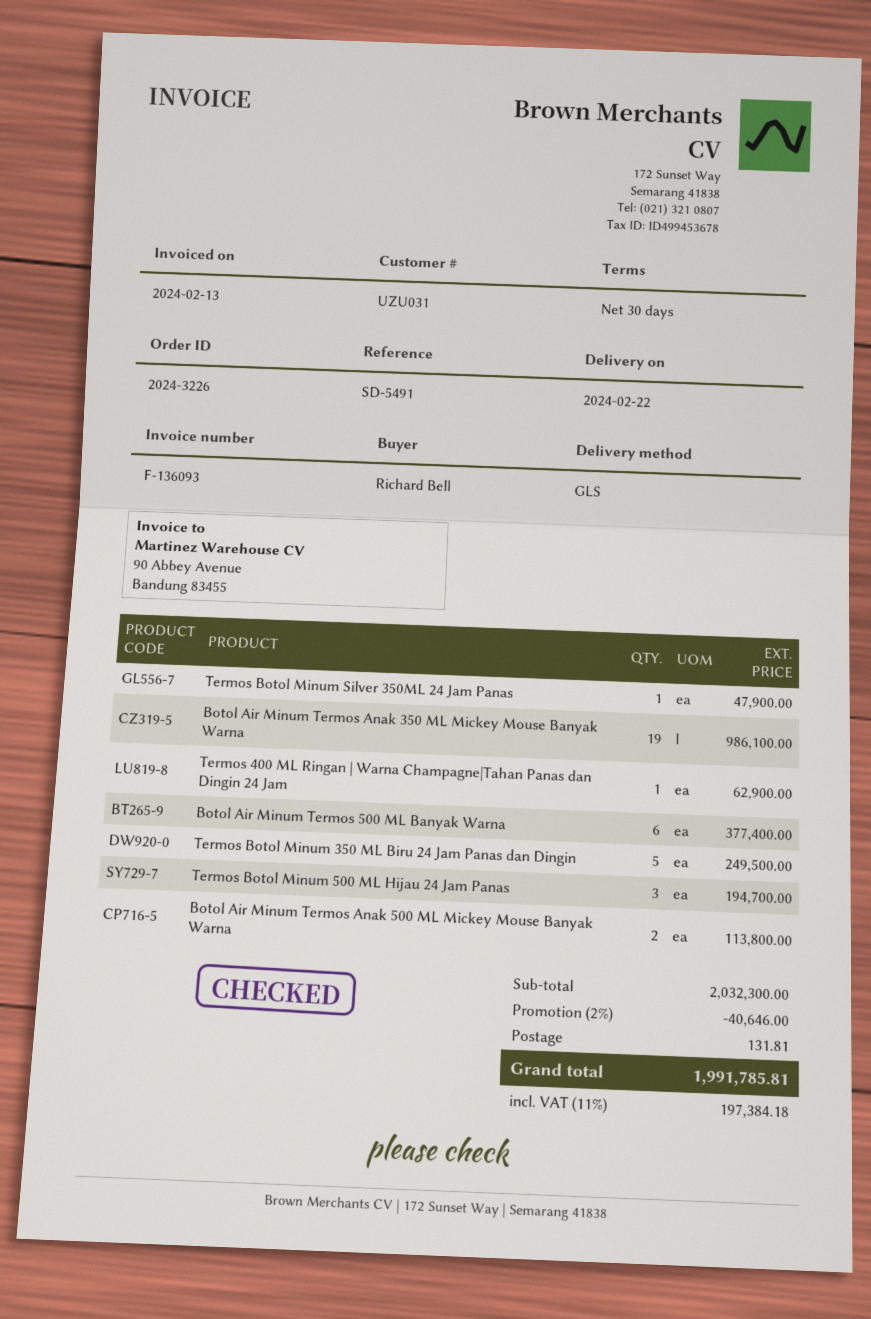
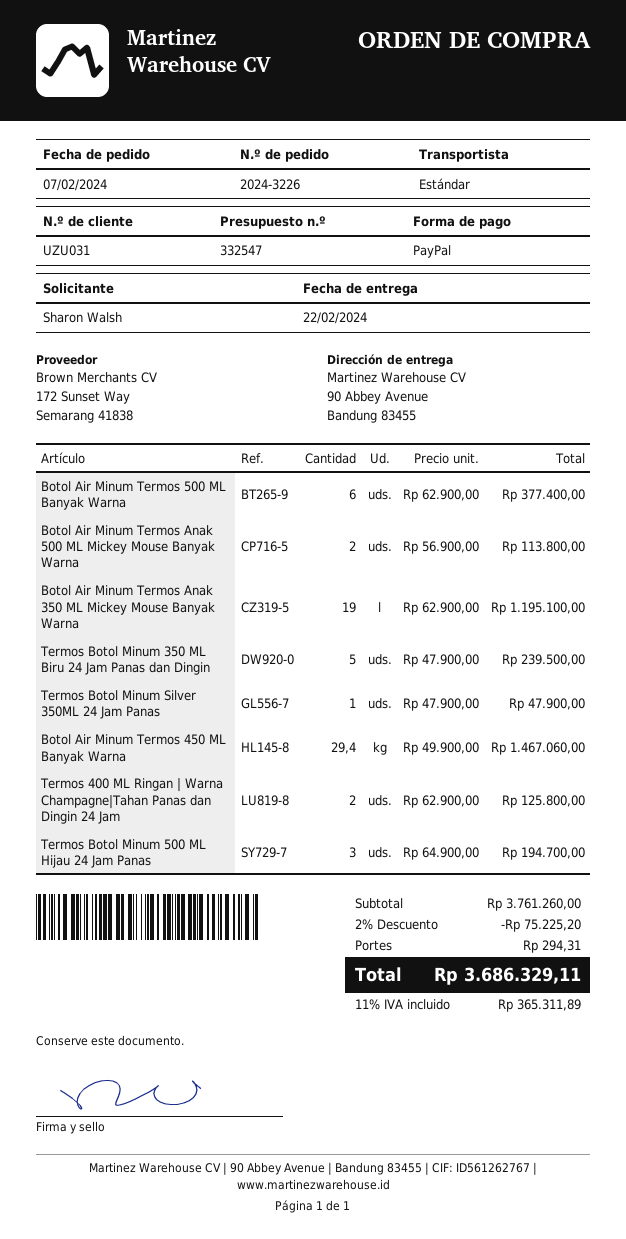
ordered by: Richard Bell -> Sharon Walsh
shipping method: GLS -> standard
Botol Air Minum Termos Anak 350 ML Mickey Mouse Banyak Warna: 19 for 986100.00 -> 19 for 1195100.00
Termos 400 ML Ringan | Warna Champagne|Tahan Panas dan Dingin 24 Jam: 1 for 62900.00 -> 2 for 125800.00
Termos Botol Minum 350 ML Biru 24 Jam Panas dan Dingin: 5 for 249500.00 -> 5 for 239500.00
Botol Air Minum Termos 450 ML Banyak Warna: none -> 29.4 for 1467060.00
subtotal: 2032300.00 -> 3761260.00
discount: 2% = 40646.00 -> 2% = 75225.20
shipping: 131.81 -> 294.31
tax: 11% = 197384.18 -> 11% = 365311.89
total: 1991785.81 -> 3686329.11

